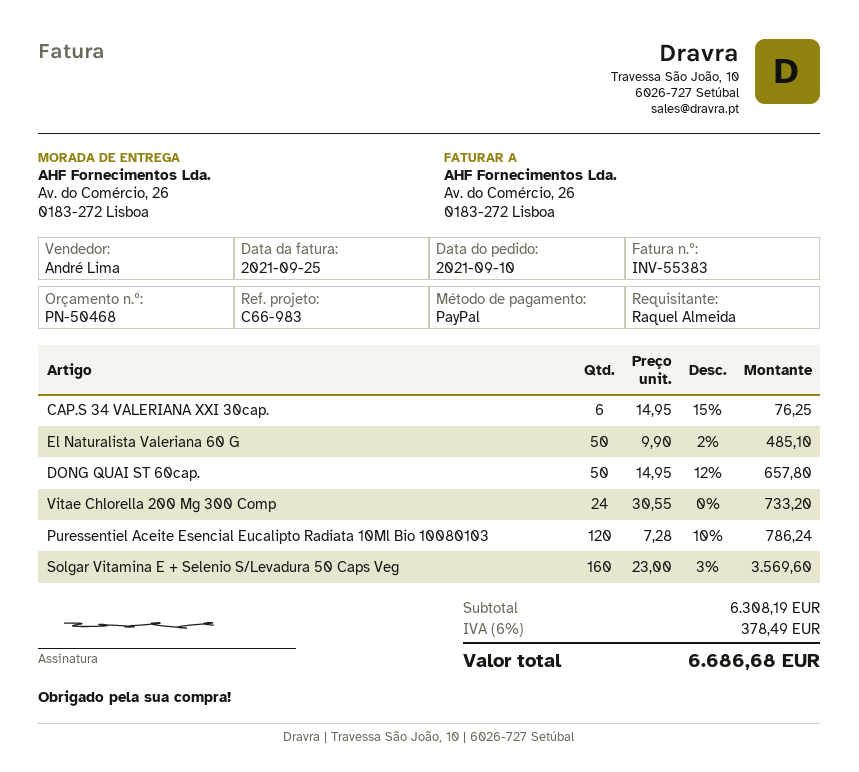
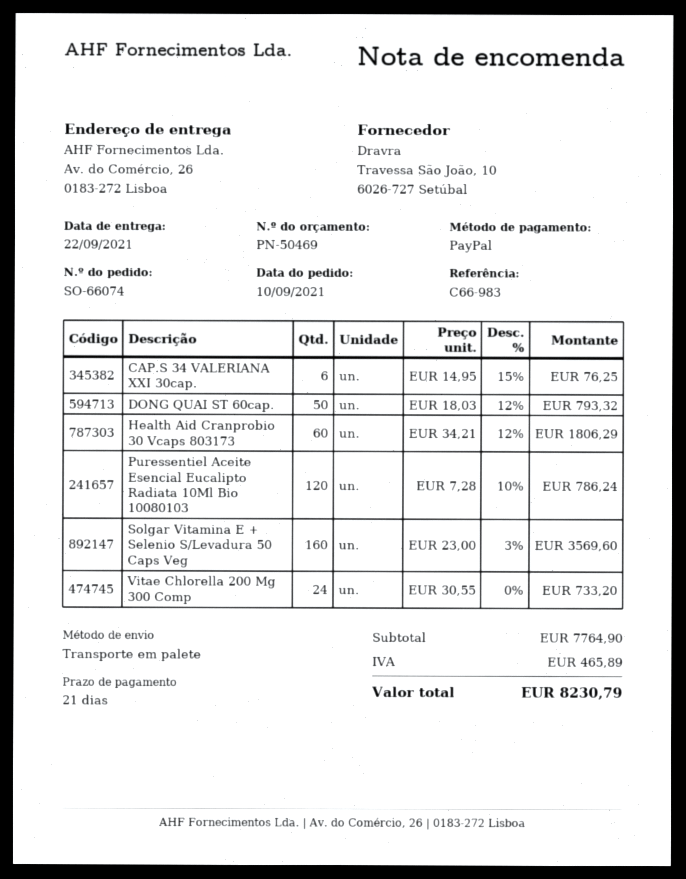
quote number: PN-50468 -> PN-50469
El Naturalista Valeriana 60 G: 50 x 9.90 - 2% = 485.10 -> none
DONG QUAI ST 60cap.: 50 x 14.95 - 12% = 657.80 -> 50 x 18.03 - 12% = 793.32
Health Aid Cranprobio 30 Vcaps 803173: none -> 60 x 34.21 - 12% = 1806.29
subtotal: 6308.19 -> 7764.90
tax: 378.49 -> 465.89
total: 6686.68 -> 8230.79

